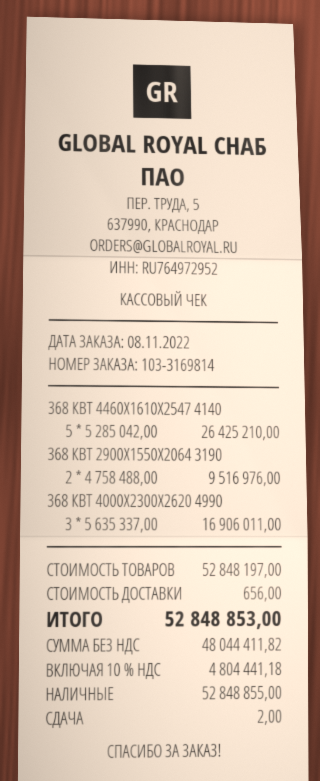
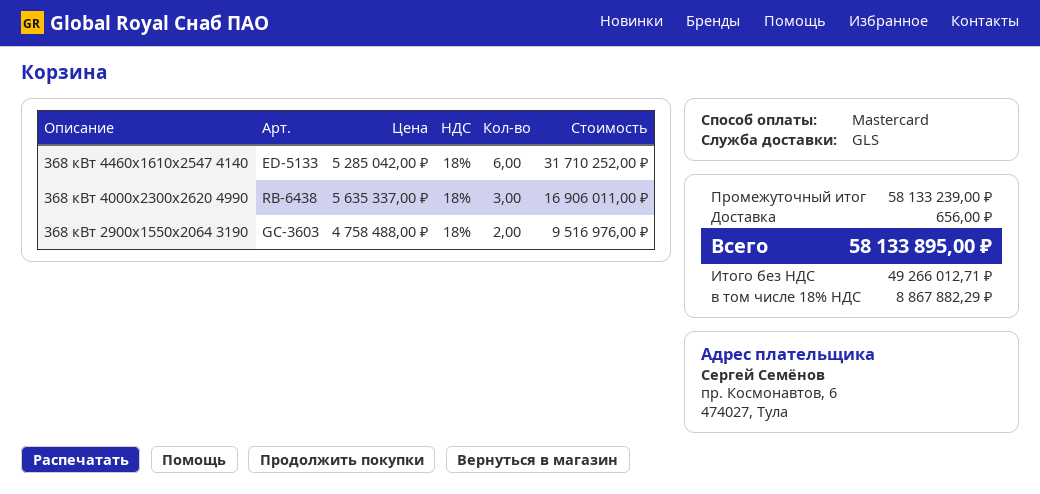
payment method: cash -> Mastercard
368 КВТ 4460X1610X2547 4140: 5 x 5285042.00 = 26425210.00 -> 6 x 5285042.00 = 31710252.00
subtotal: 52848197.00 -> 58133239.00
net: 48044411.82 -> 49266012.71
tax: 10% = 4804441.18 -> 18% = 8867882.29
total: 52848853.00 -> 58133895.00

